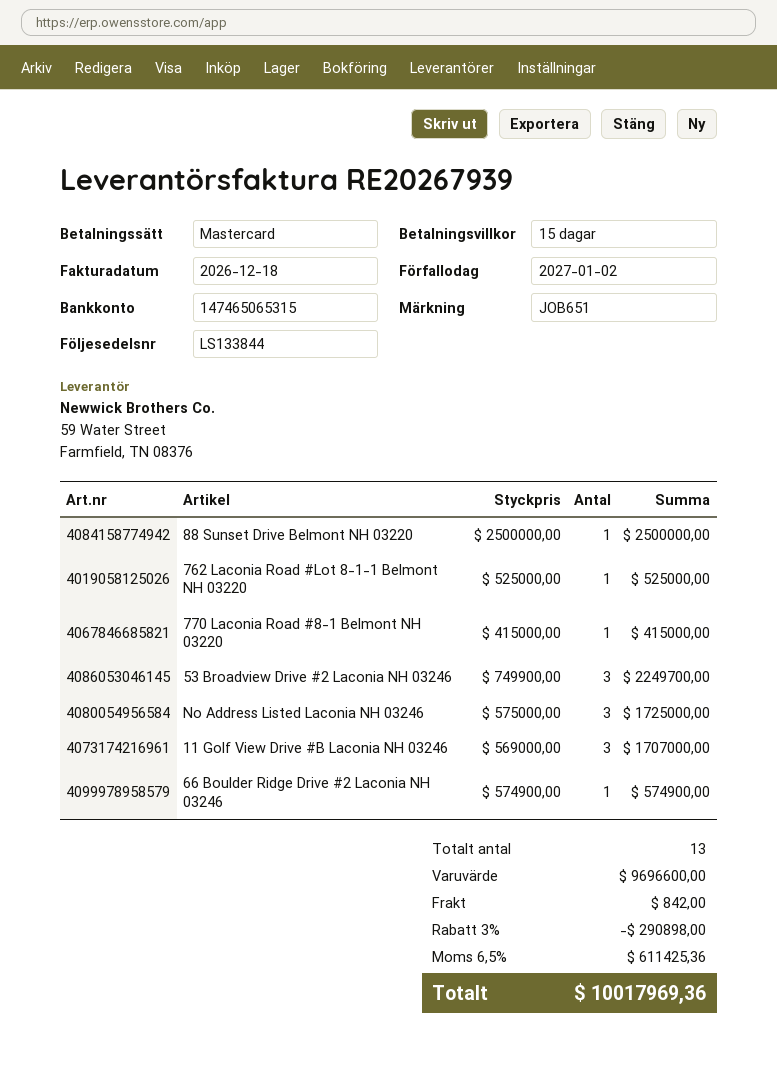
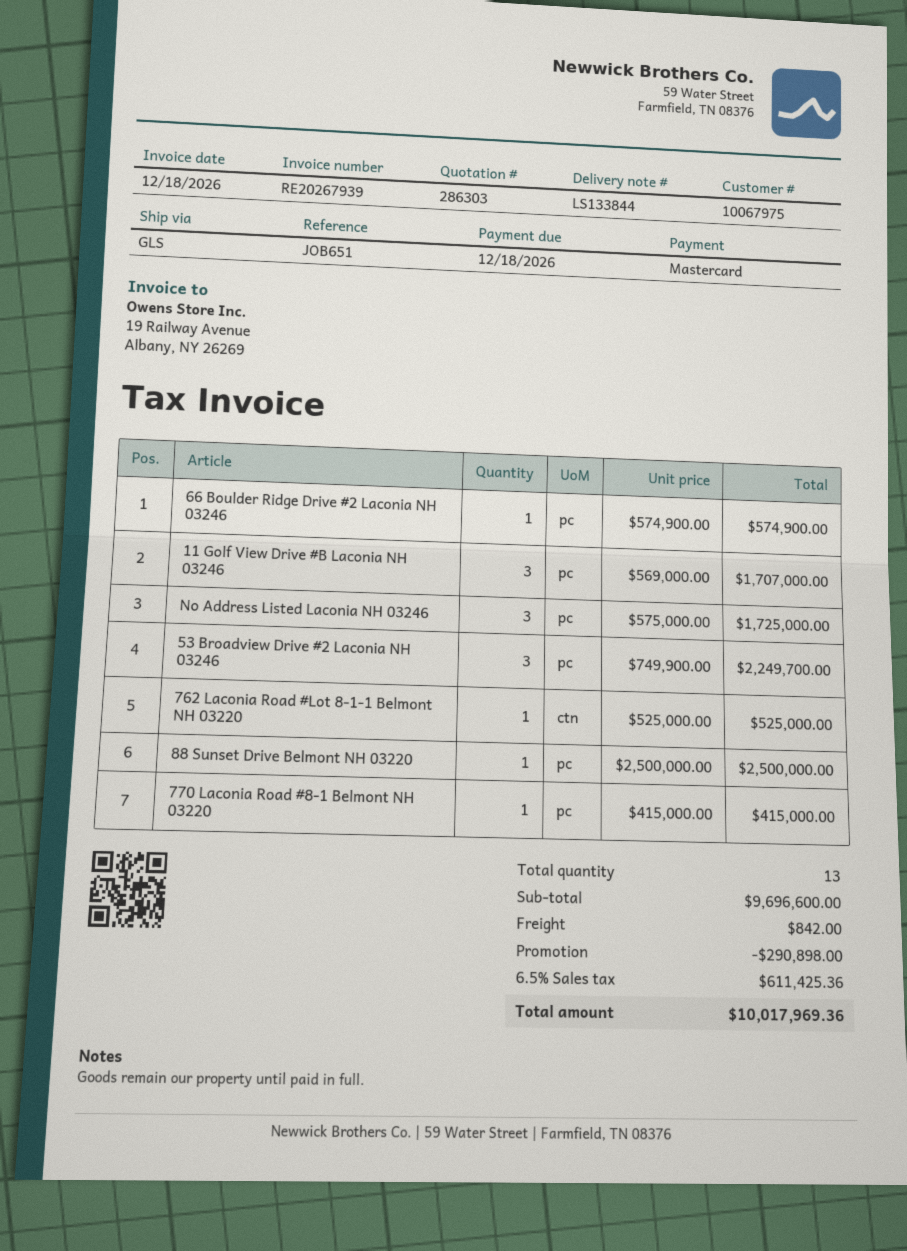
due date: 2027-01-02 -> 2026-12-18

